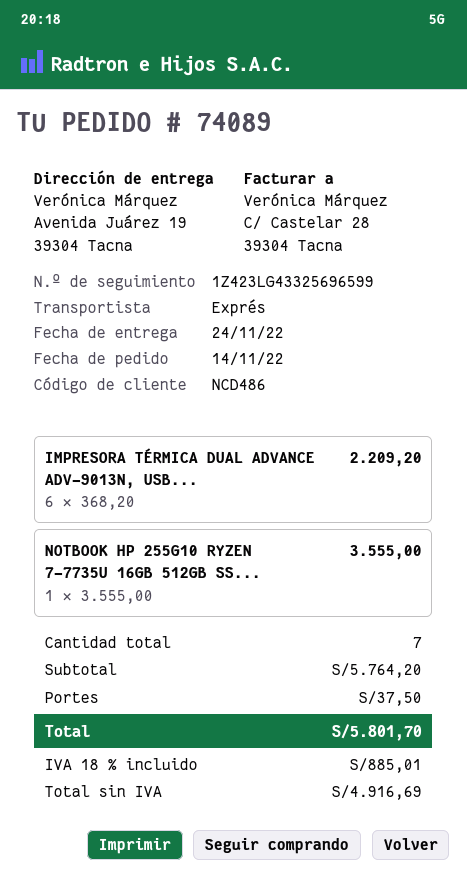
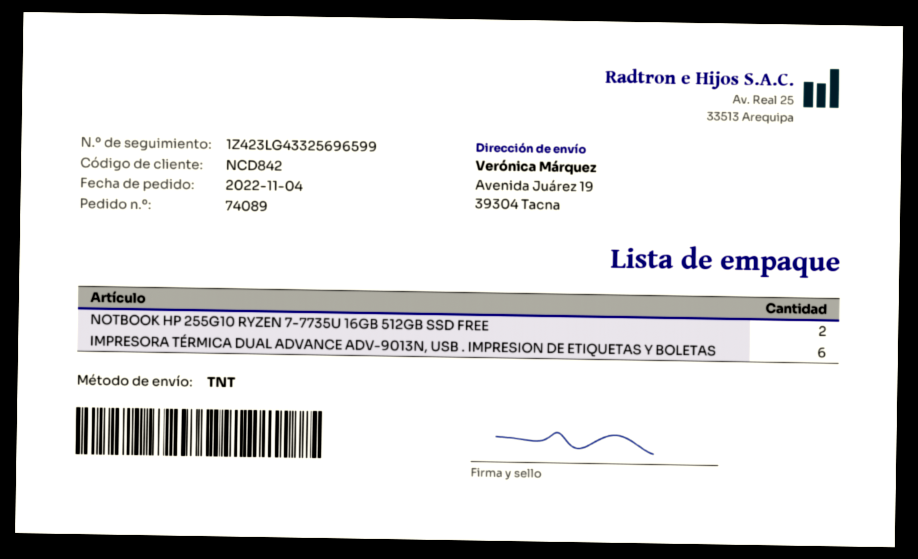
order date: 2022-11-14 -> 2022-11-04
customer number: NCD486 -> NCD842
shipping method: express -> TNT
NOTBOOK HP 255G10 RYZEN 7-7735U 16GB 512GB SS...: 1 -> 2

